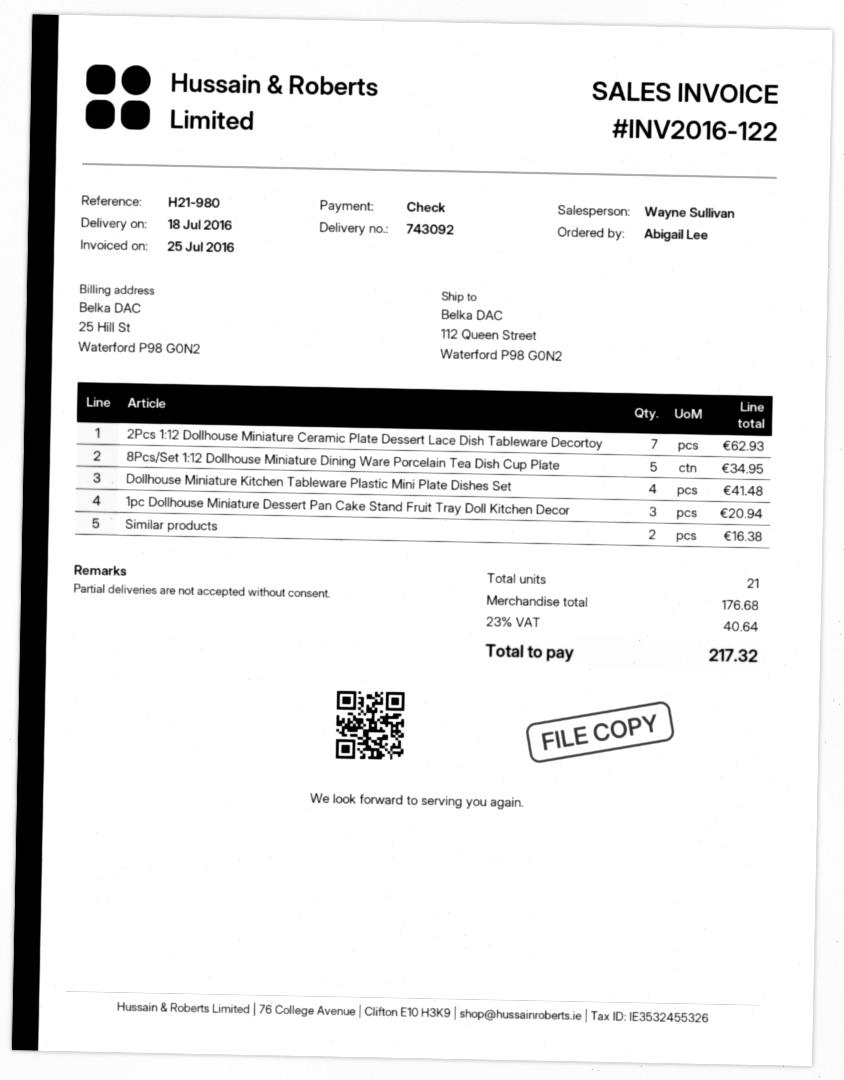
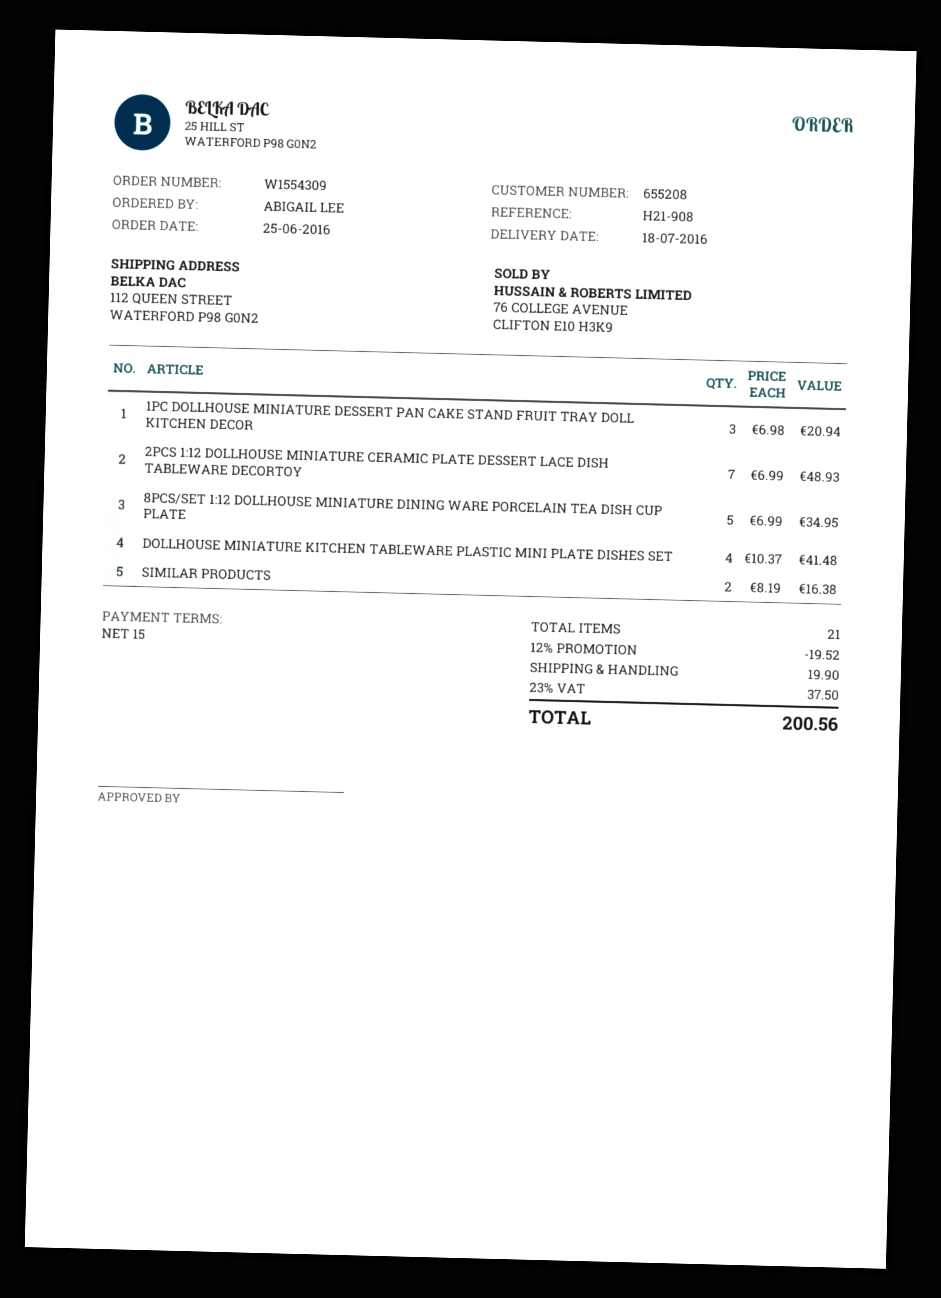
reference: H21-980 -> H21-908
2Pcs 1:12 Dollhouse Miniature Ceramic Plate Dessert Lace Dish Tableware Decortoy: 7 for 62.93 -> 7 for 48.93
discount: none -> 12% = 19.52
shipping: none -> 19.90
tax: 23% = 40.64 -> 23% = 37.50
total: 217.32 -> 200.56

